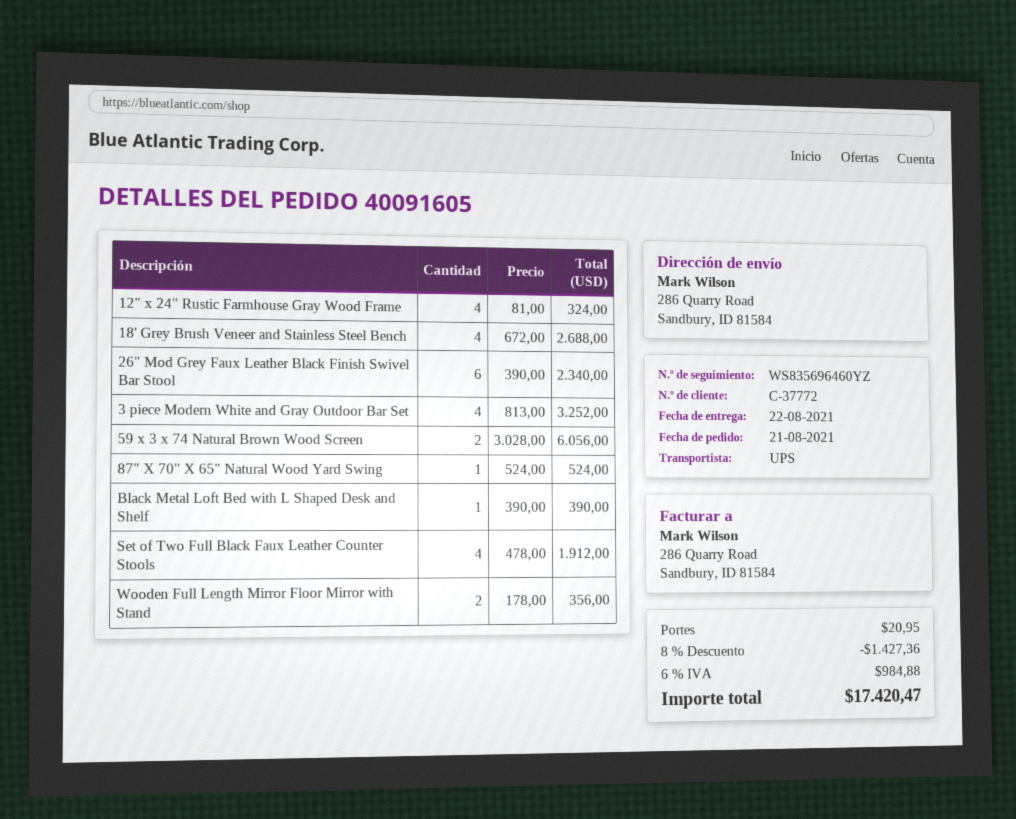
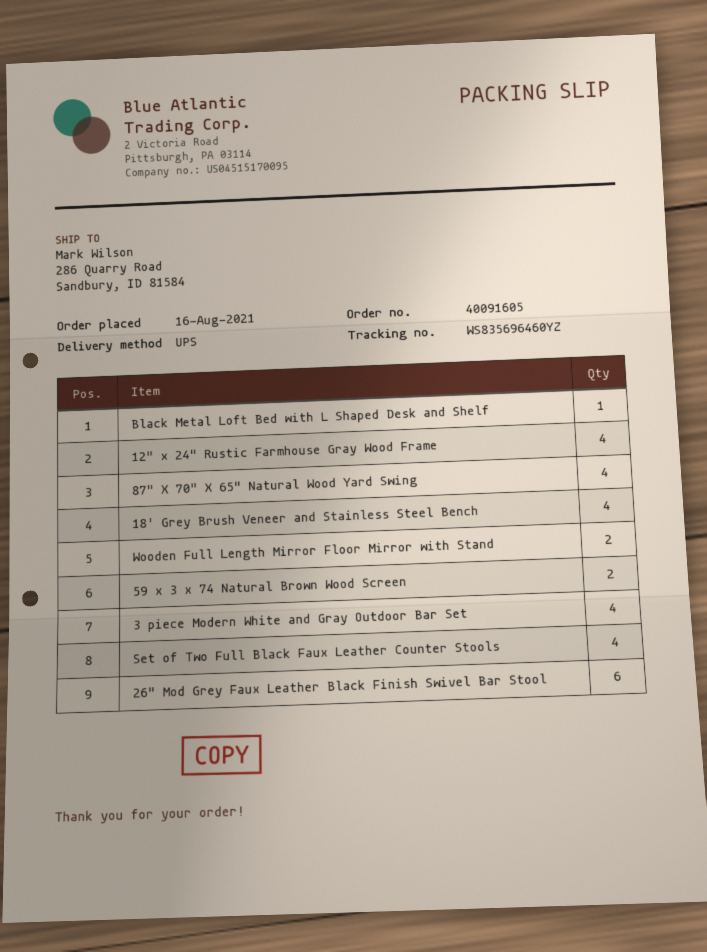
order date: 2021-08-21 -> 2021-08-16
87" X 70" X 65" Natural Wood Yard Swing: 1 -> 4

